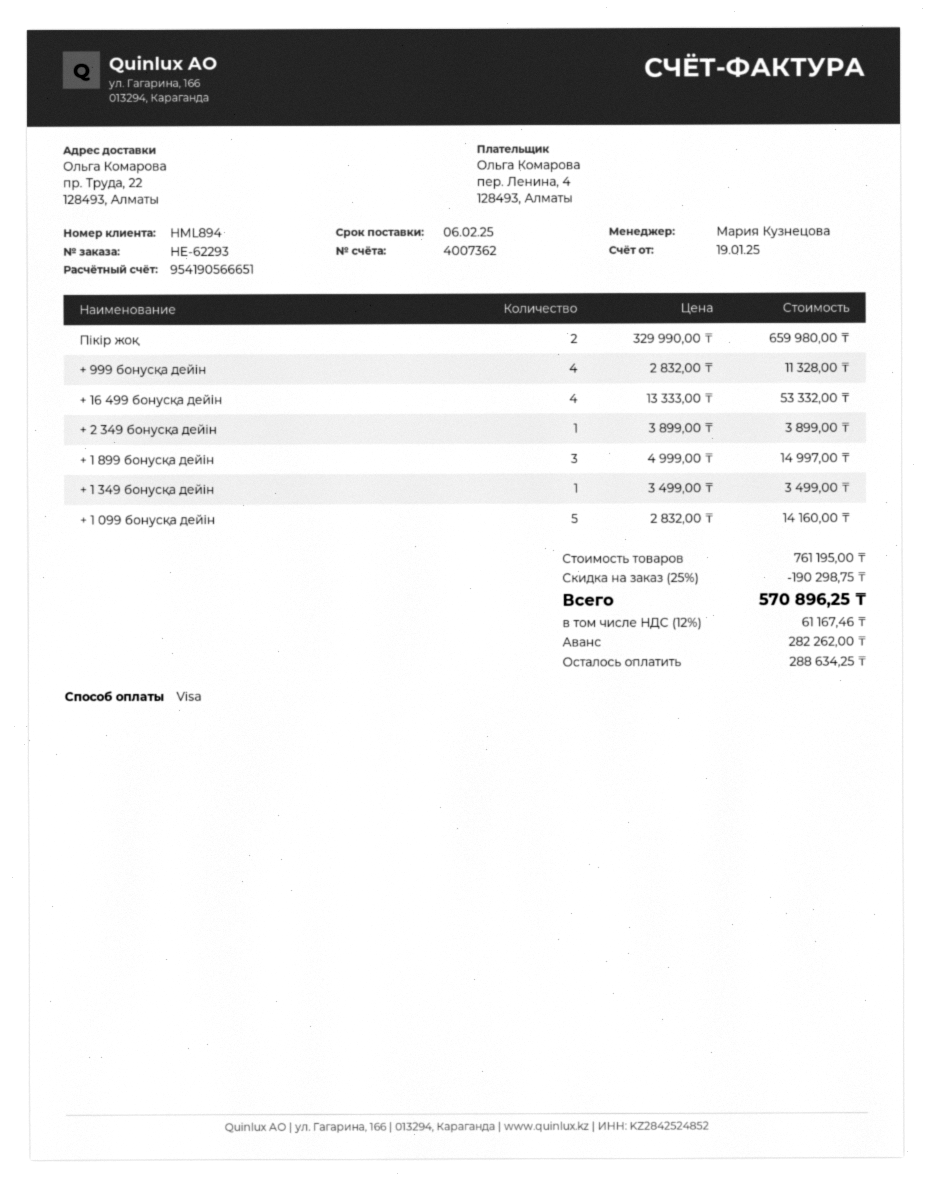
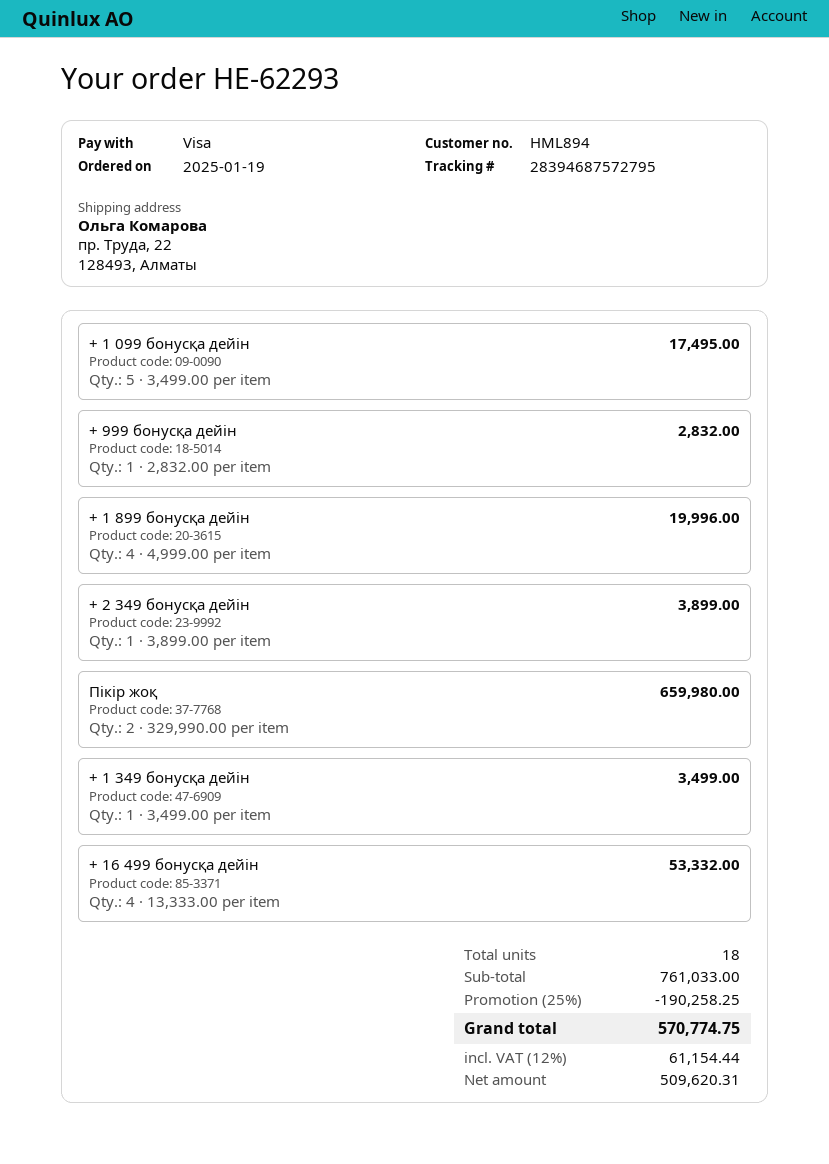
+ 999 бонусқа дейін: 4 x 2832.00 = 11328.00 -> 1 x 2832.00 = 2832.00
+ 1 899 бонусқа дейін: 3 x 4999.00 = 14997.00 -> 4 x 4999.00 = 19996.00
+ 1 099 бонусқа дейін: 5 x 2832.00 = 14160.00 -> 5 x 3499.00 = 17495.00
subtotal: 761195.00 -> 761033.00
discount: 25% = 190298.75 -> 25% = 190258.25
tax: 12% = 61167.46 -> 12% = 61154.44
total: 570896.25 -> 570774.75

